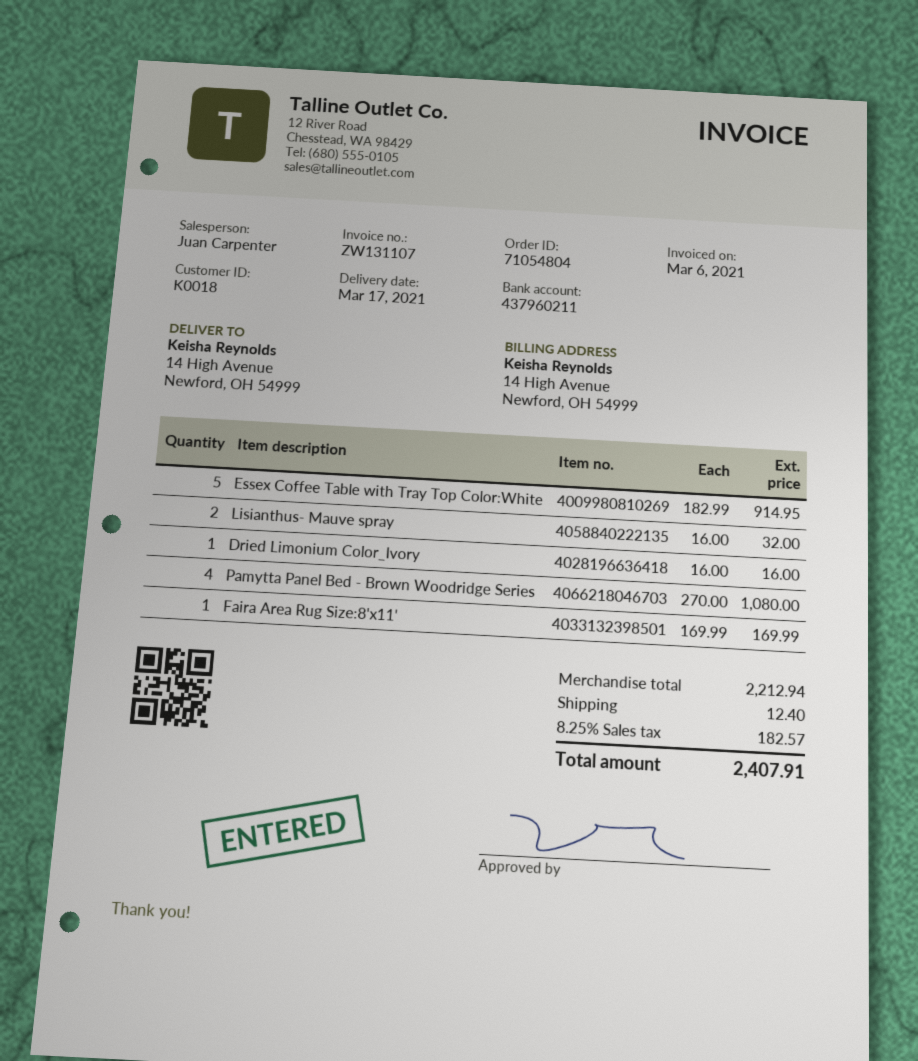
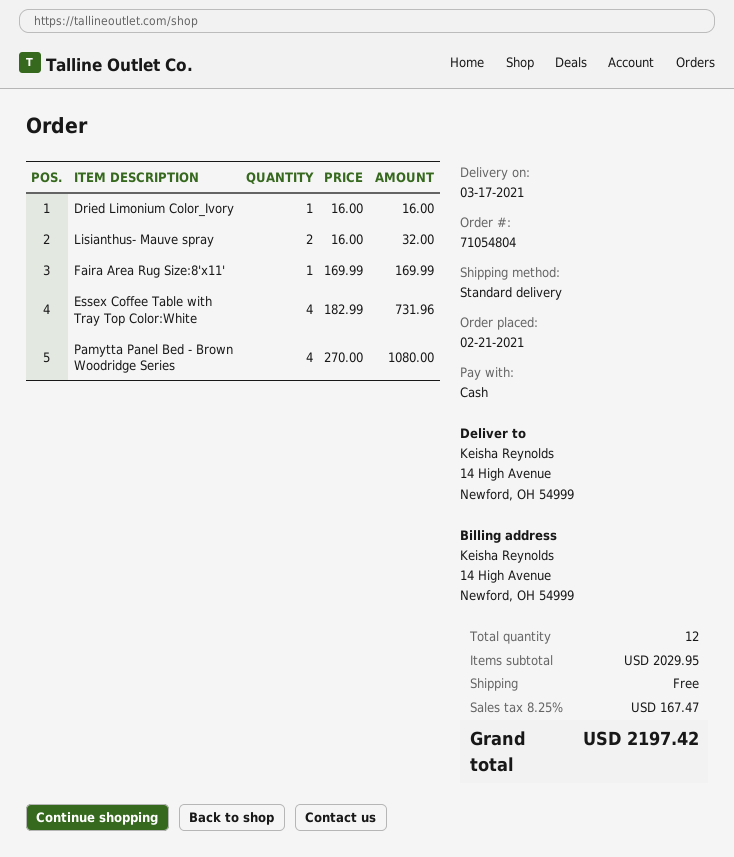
Essex Coffee Table with Tray Top Color:White: 5 x 182.99 = 914.95 -> 4 x 182.99 = 731.96
subtotal: 2212.94 -> 2029.95
shipping: 12.40 -> 0.00
tax: 8.25% = 182.57 -> 8.25% = 167.47
total: 2407.91 -> 2197.42

